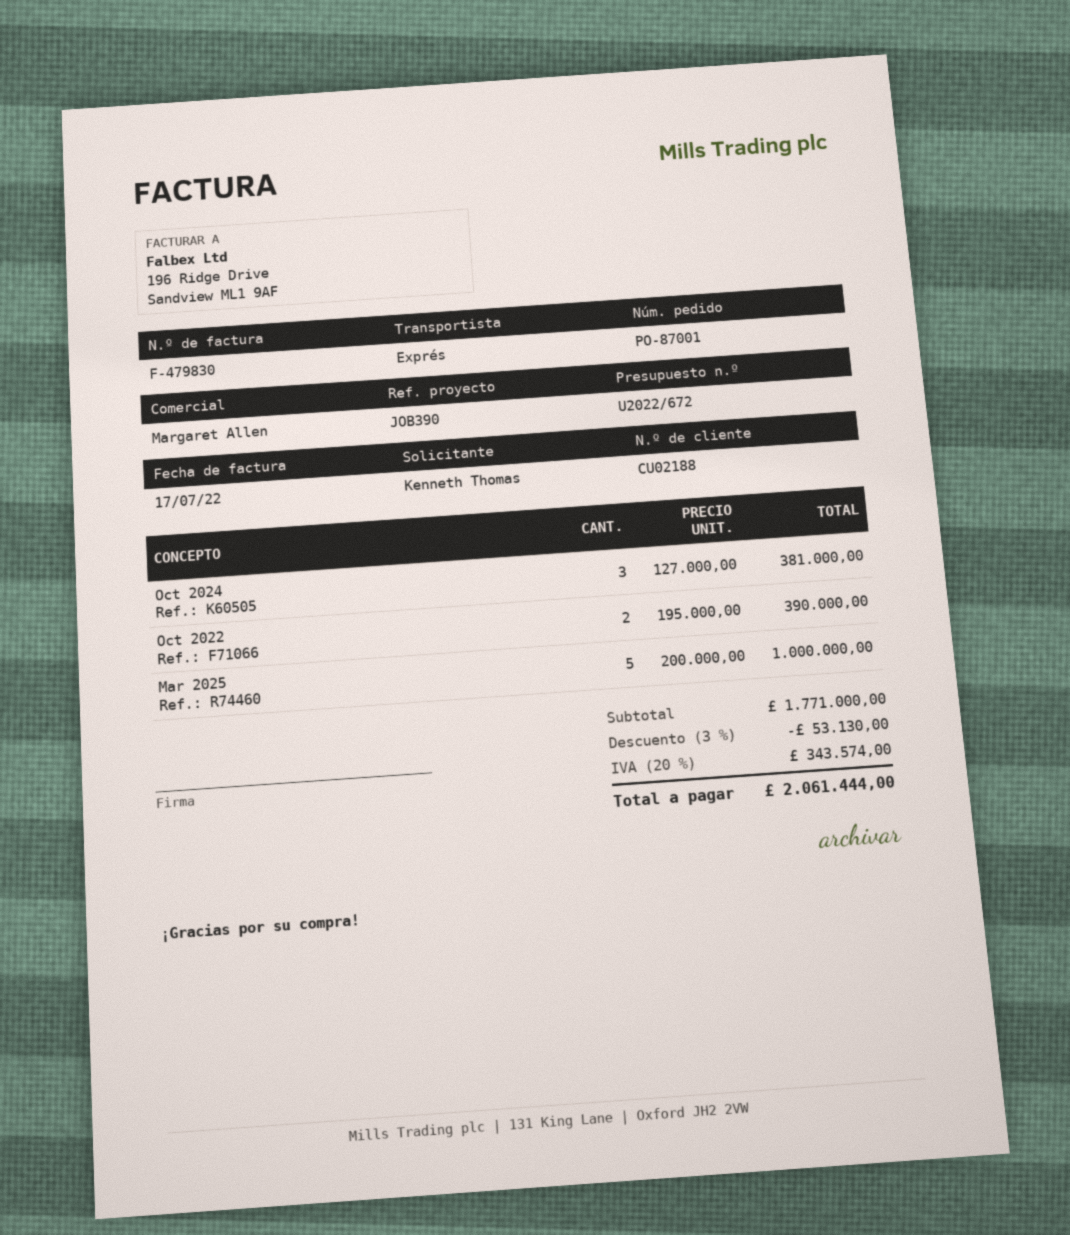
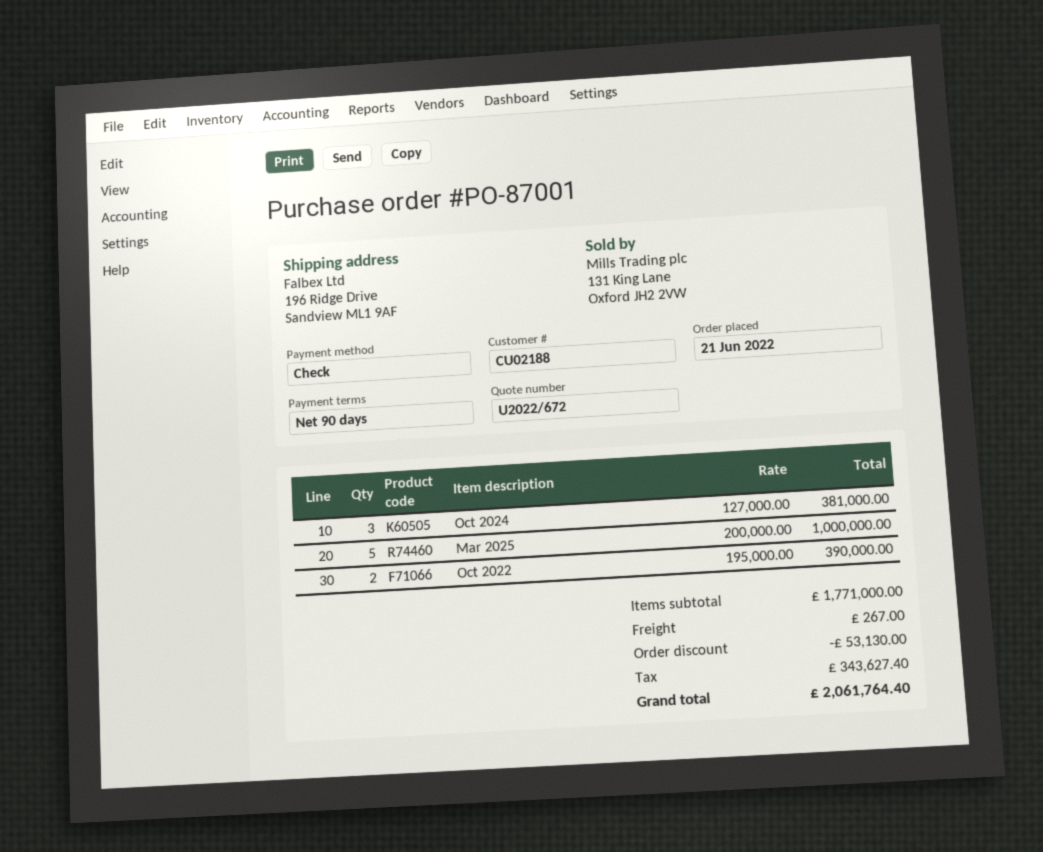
shipping: none -> 267.00
tax: 343574.00 -> 343627.40
total: 2061444.00 -> 2061764.40

